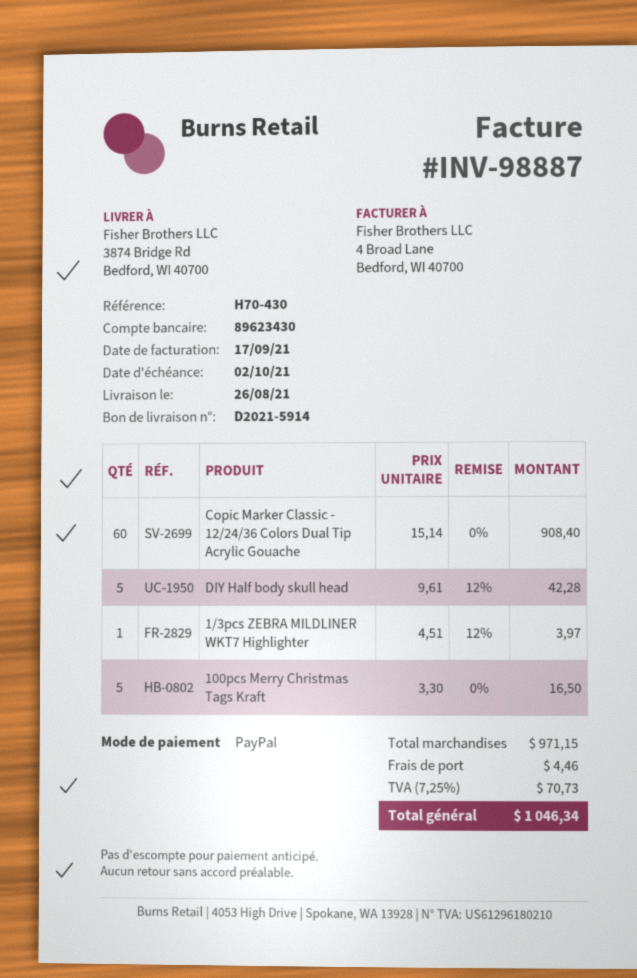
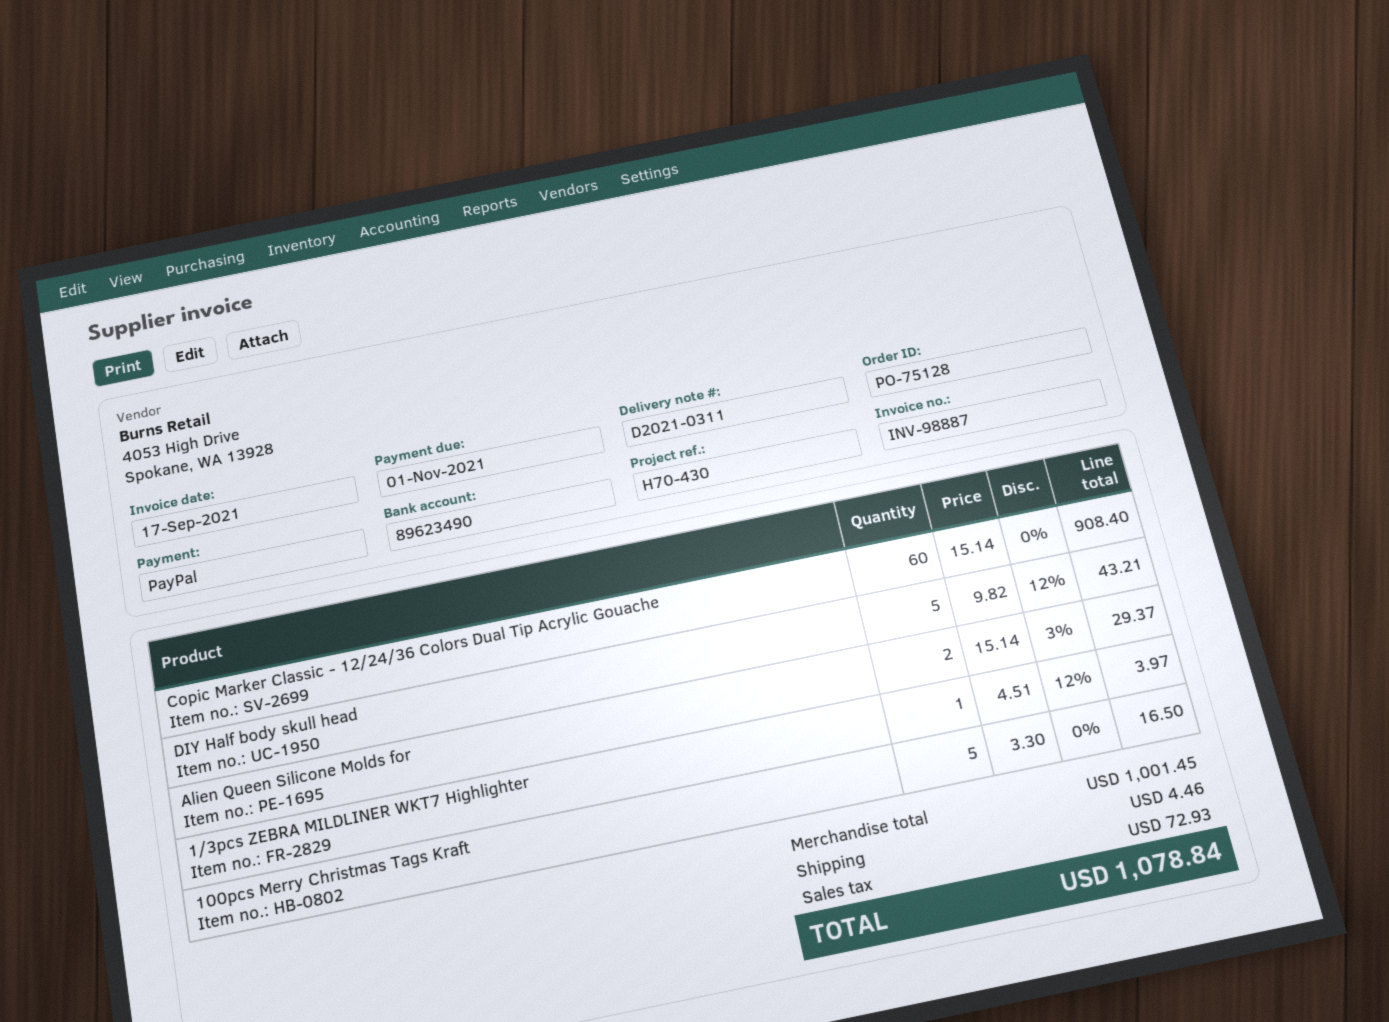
delivery note number: D2021-5914 -> D2021-0311
due date: 2021-10-02 -> 2021-11-01
bank account: 89623430 -> 89623490
DIY Half body skull head: 5 x 9.61 - 12% = 42.28 -> 5 x 9.82 - 12% = 43.21
Alien Queen Silicone Molds for: none -> 2 x 15.14 - 3% = 29.37
subtotal: 971.15 -> 1001.45
tax: 70.73 -> 72.93
total: 1046.34 -> 1078.84

